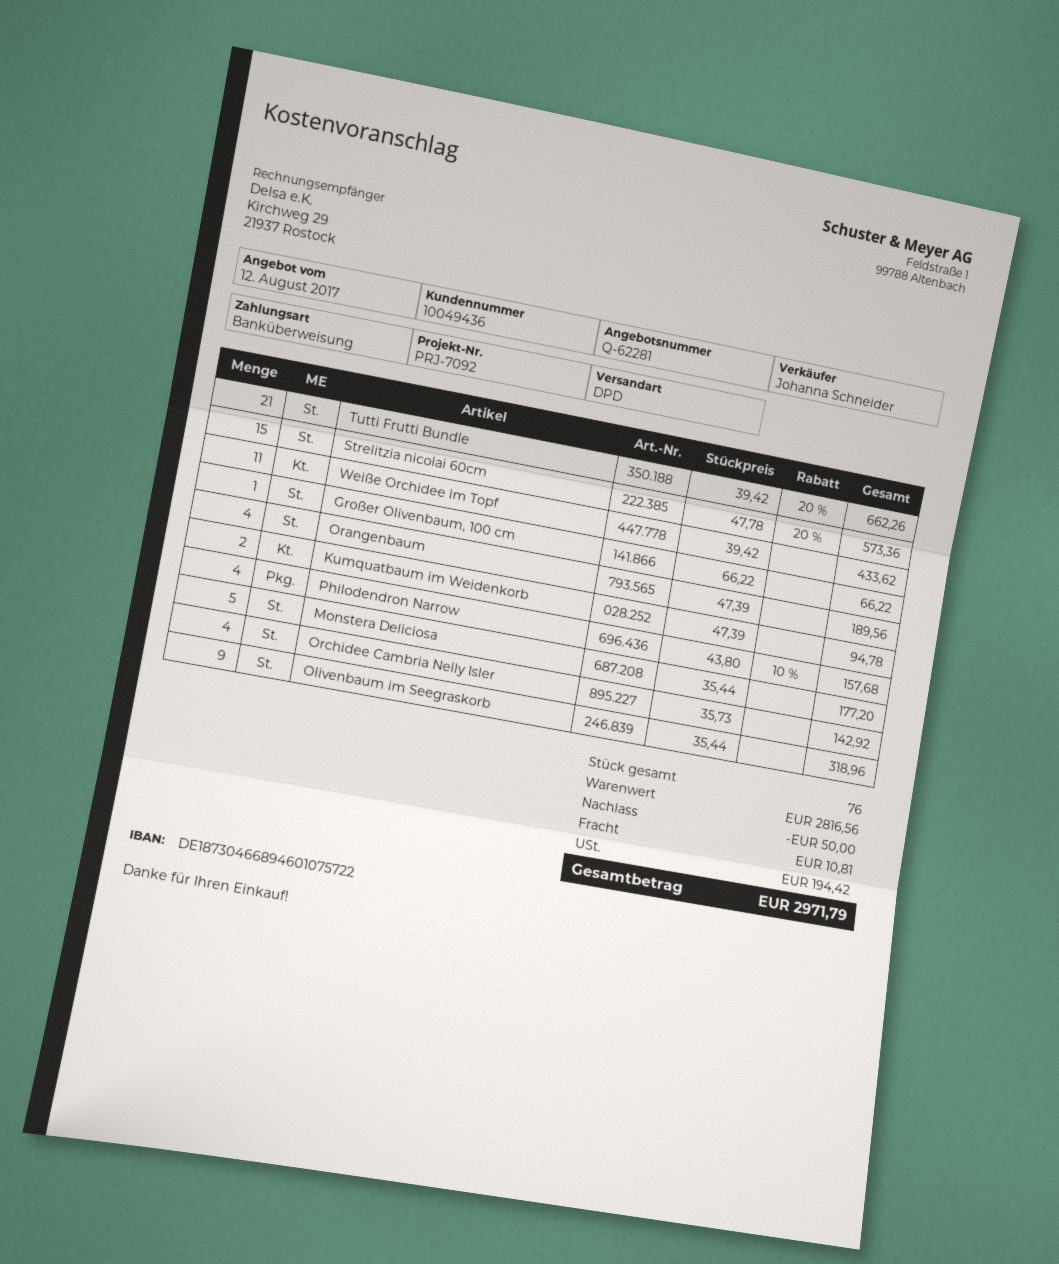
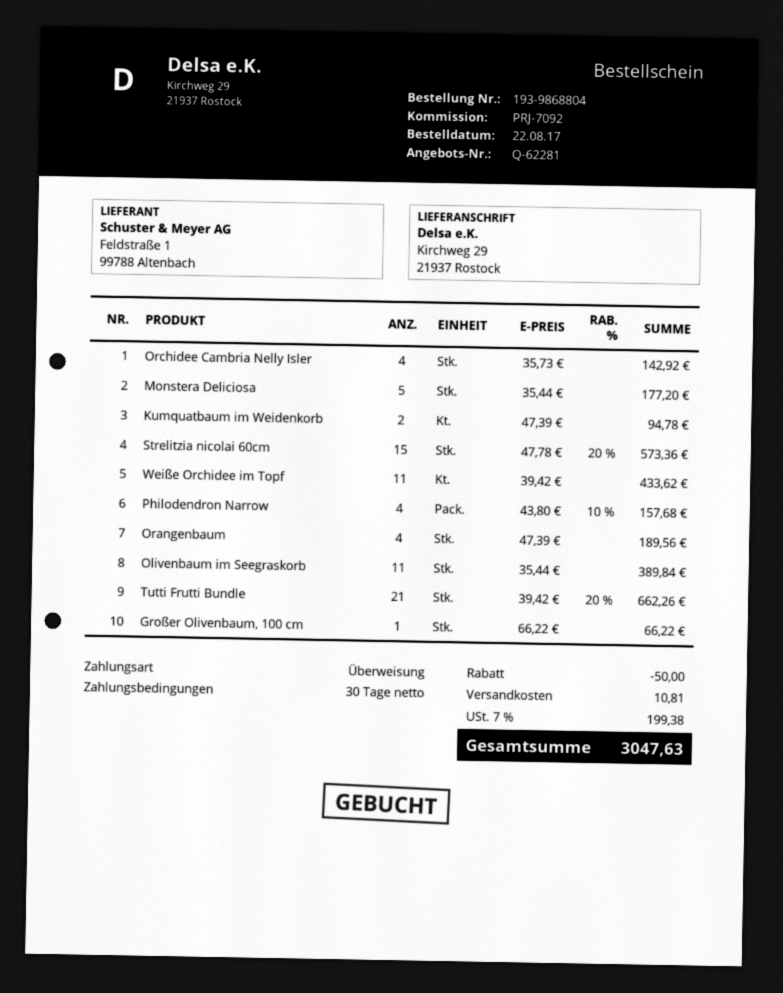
Olivenbaum im Seegraskorb: 9 x 35.44 = 318.96 -> 11 x 35.44 = 389.84
tax: 194.42 -> 199.38
total: 2971.79 -> 3047.63

